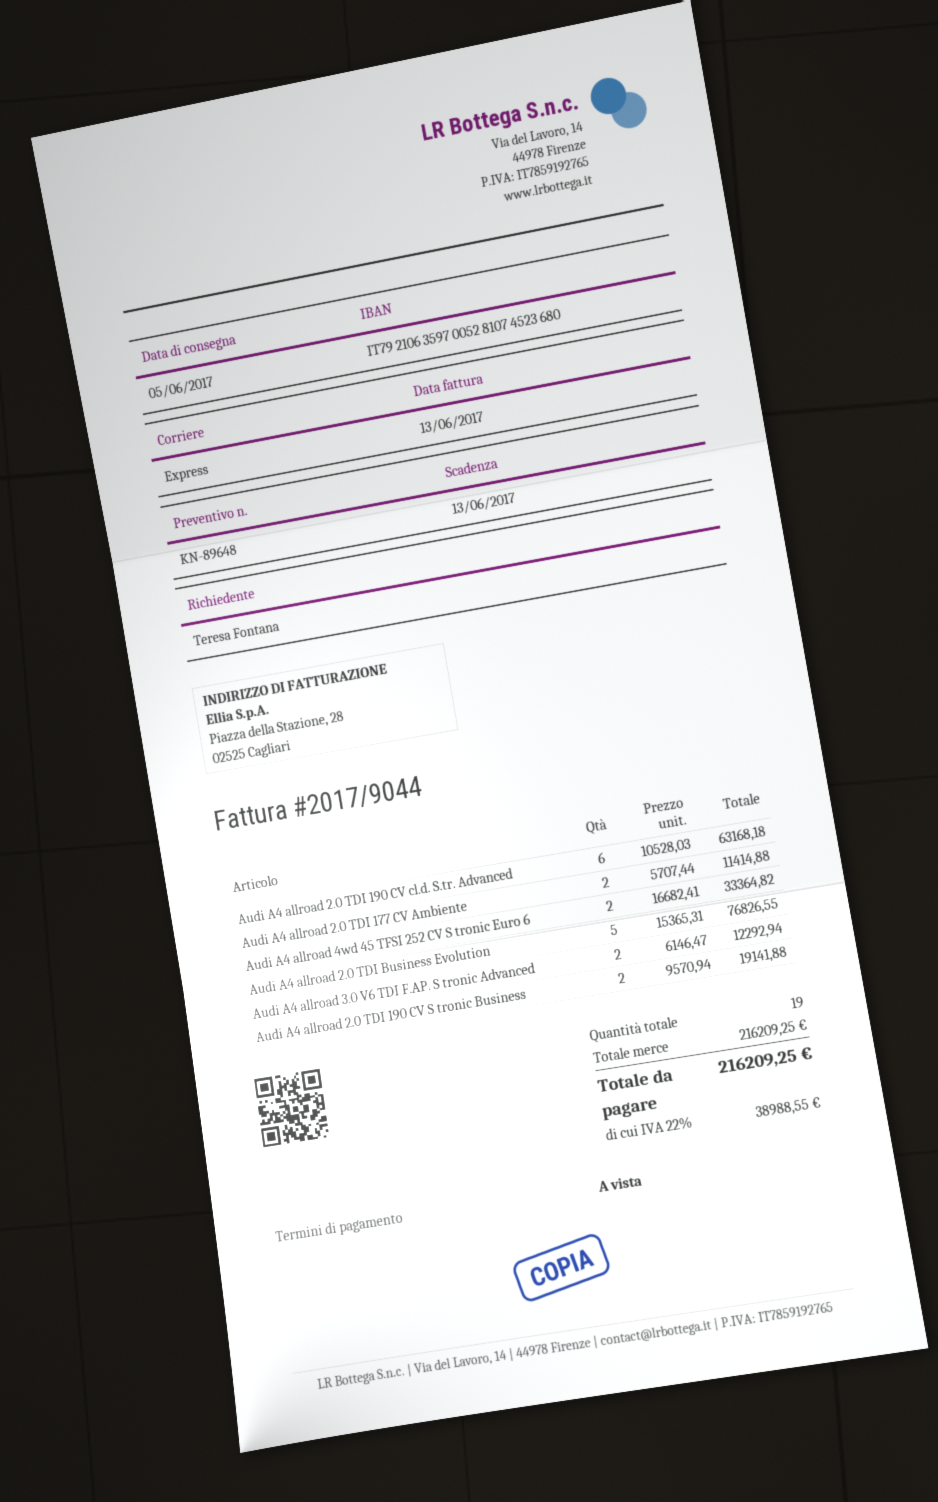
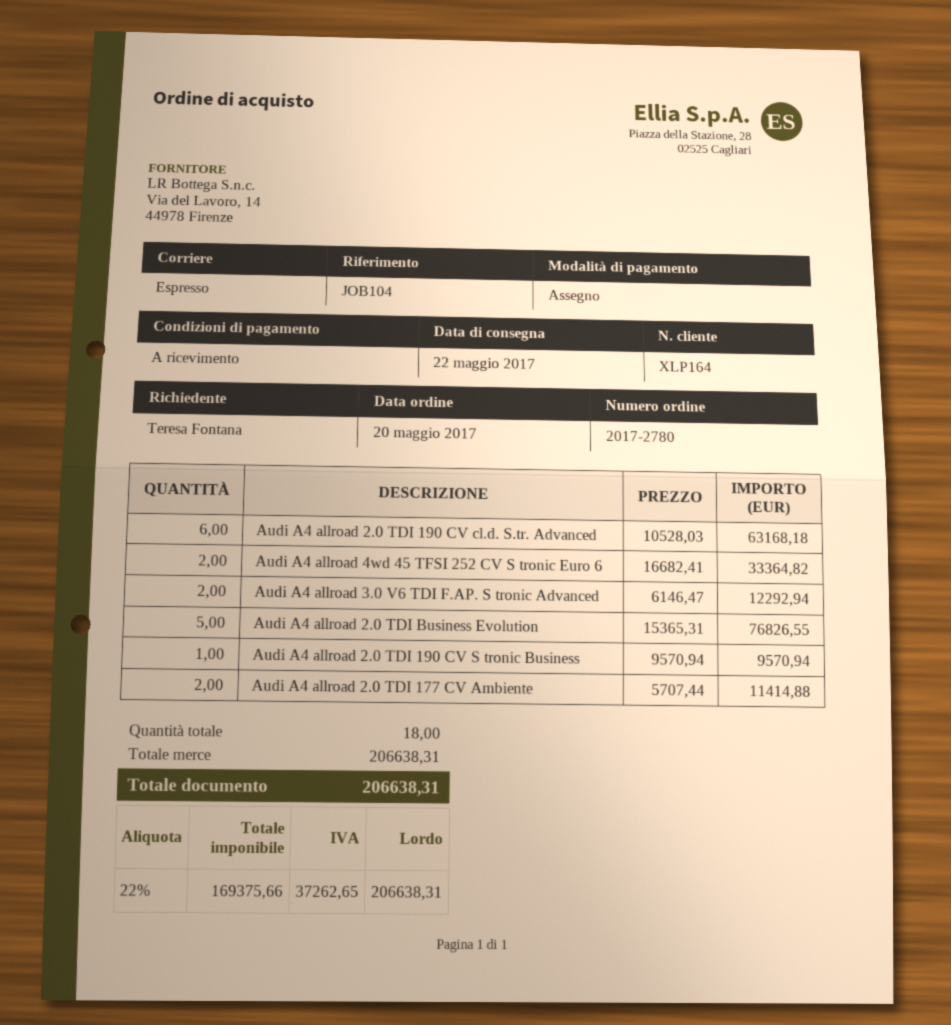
delivery date: 2017-06-05 -> 2017-05-22
Audi A4 allroad 2.0 TDI 190 CV S tronic Business: 2 x 9570.94 = 19141.88 -> 1 x 9570.94 = 9570.94
total quantity: 19 -> 18
subtotal: 216209.25 -> 206638.31
tax: 22% = 38988.55 -> 22% = 37262.65
total: 216209.25 -> 206638.31

